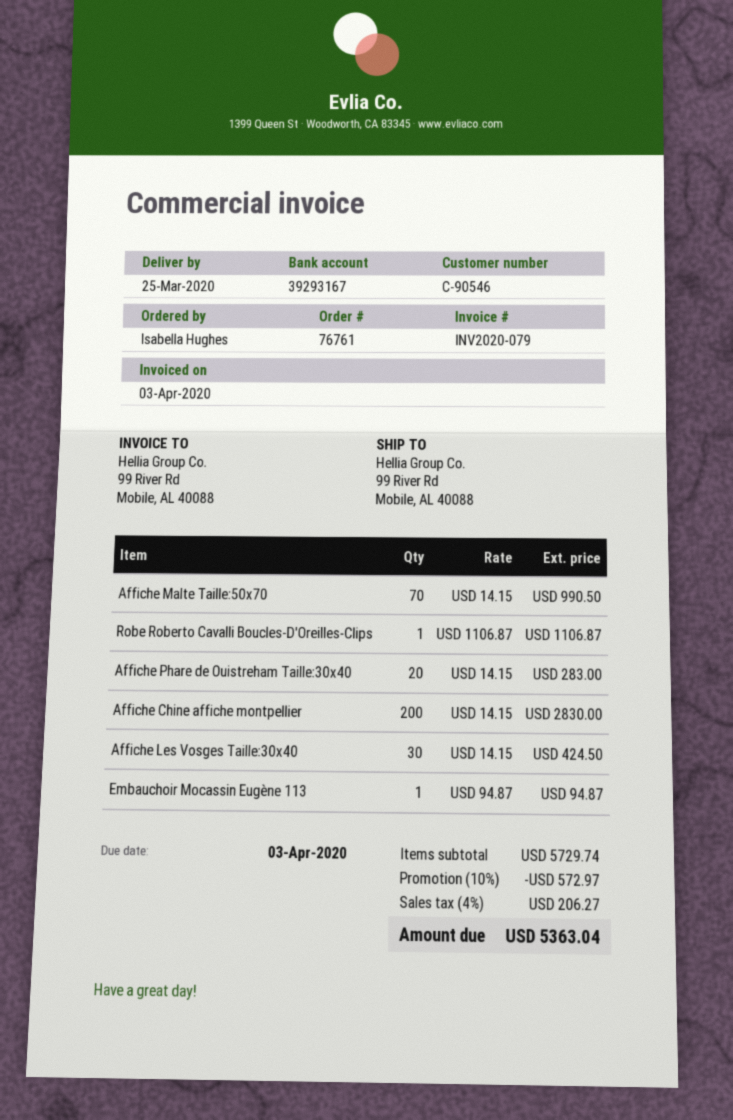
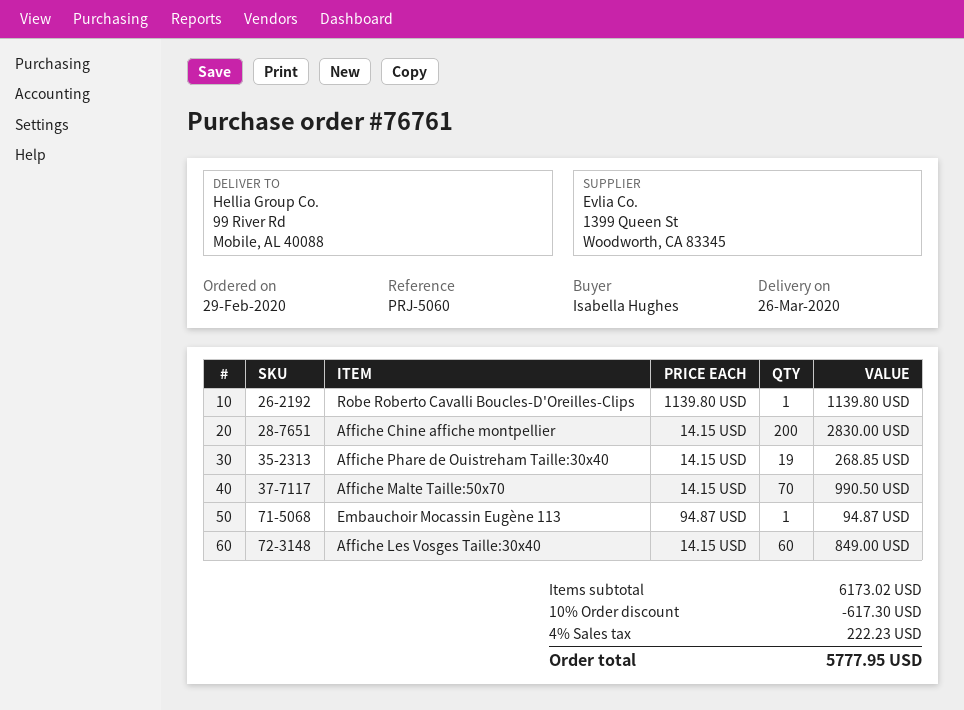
delivery date: 2020-03-25 -> 2020-03-26
Robe Roberto Cavalli Boucles-D'Oreilles-Clips: 1 x 1106.87 = 1106.87 -> 1 x 1139.80 = 1139.80
Affiche Phare de Ouistreham Taille:30x40: 20 x 14.15 = 283.00 -> 19 x 14.15 = 268.85
Affiche Les Vosges Taille:30x40: 30 x 14.15 = 424.50 -> 60 x 14.15 = 849.00
subtotal: 5729.74 -> 6173.02
discount: 10% = 572.97 -> 10% = 617.30
tax: 4% = 206.27 -> 4% = 222.23
total: 5363.04 -> 5777.95

